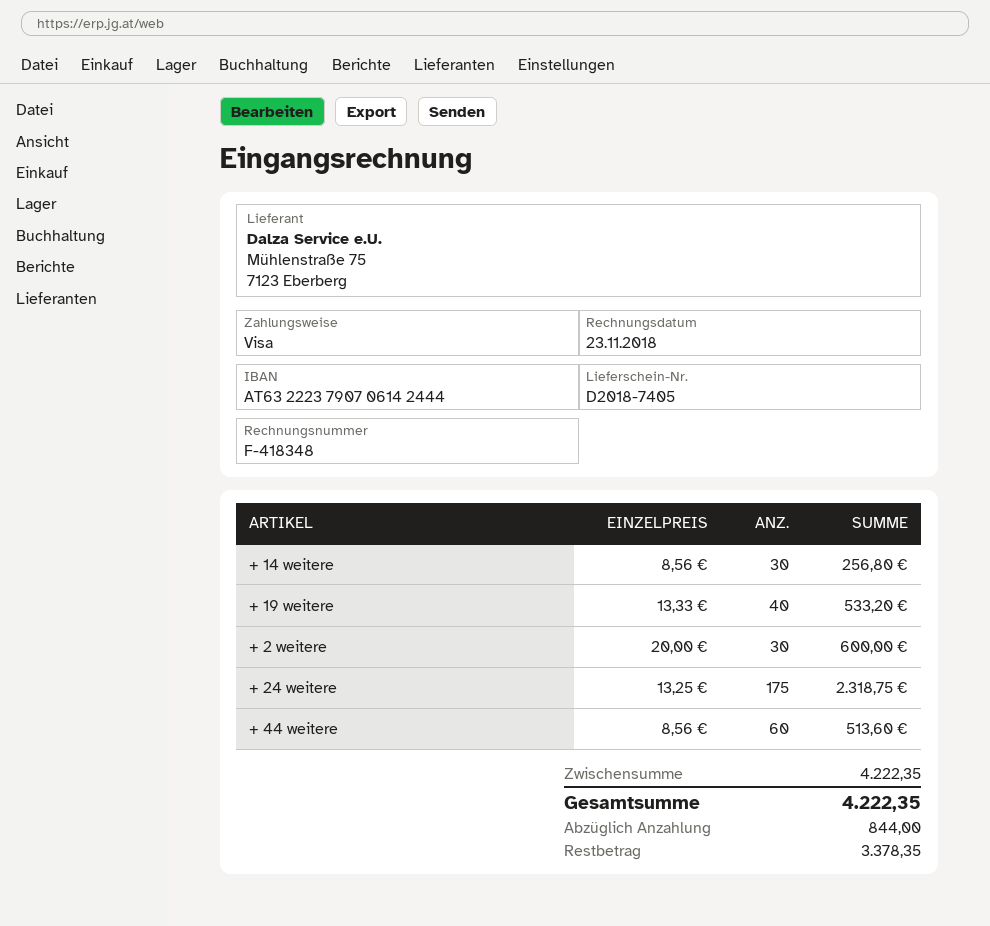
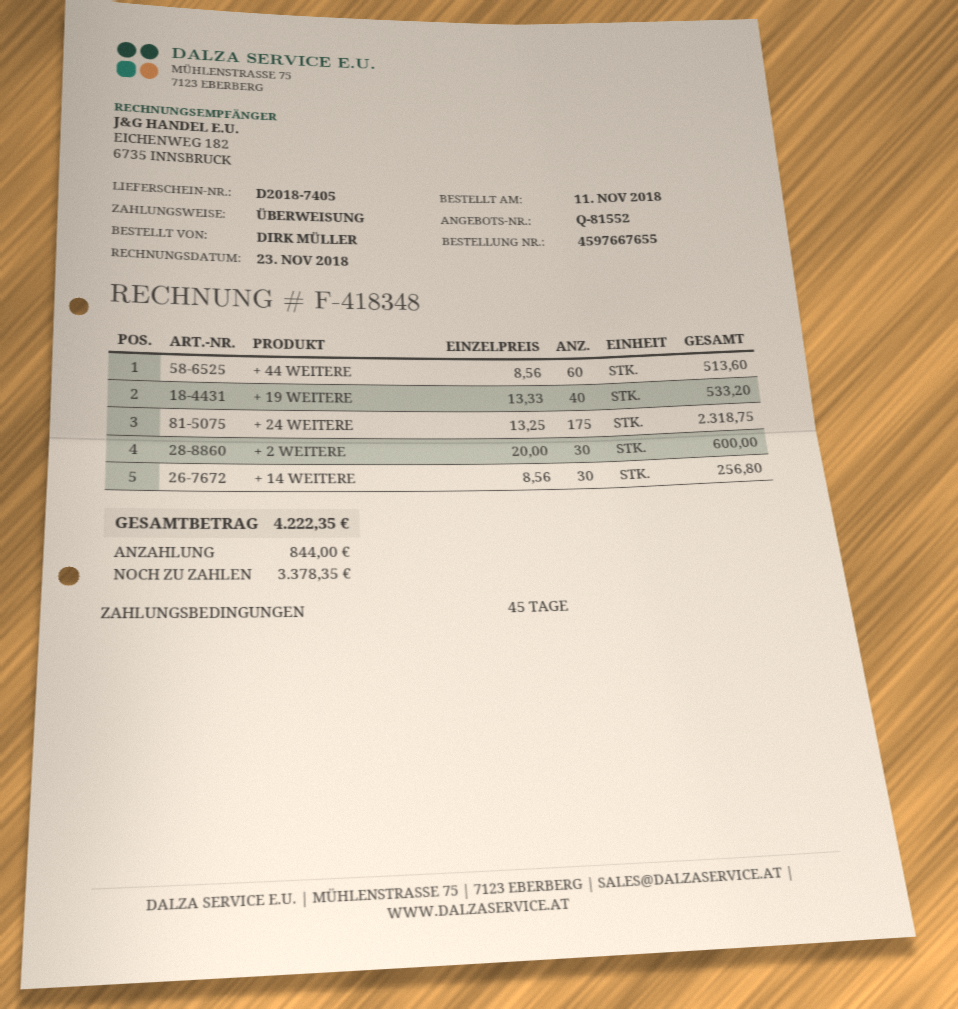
payment method: Visa -> bank transfer

